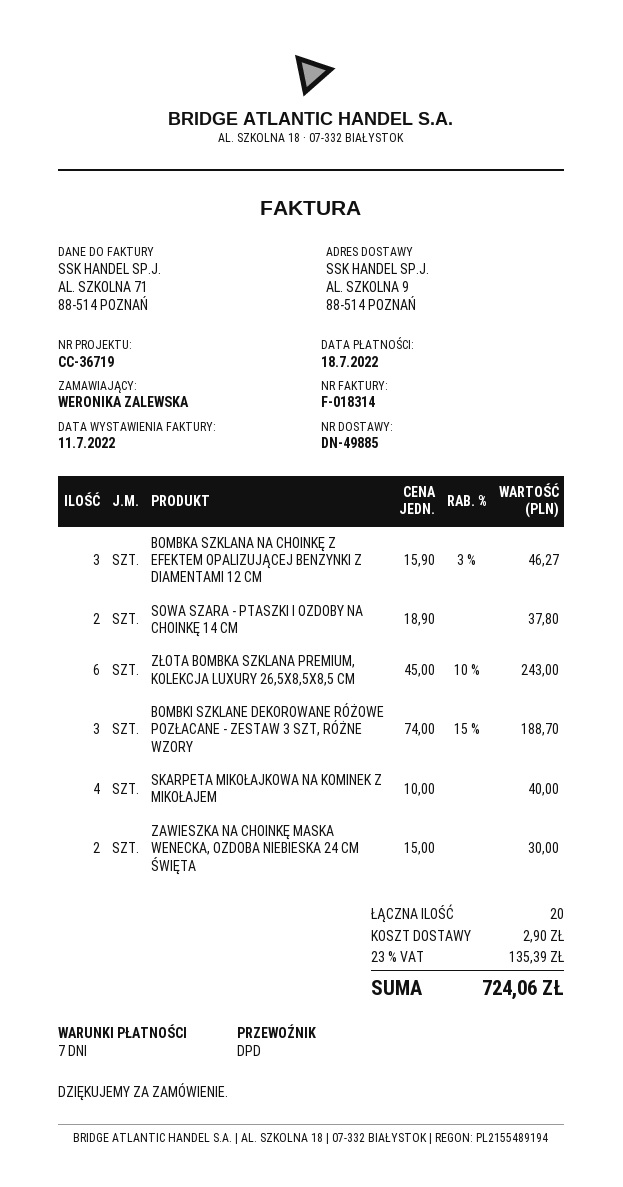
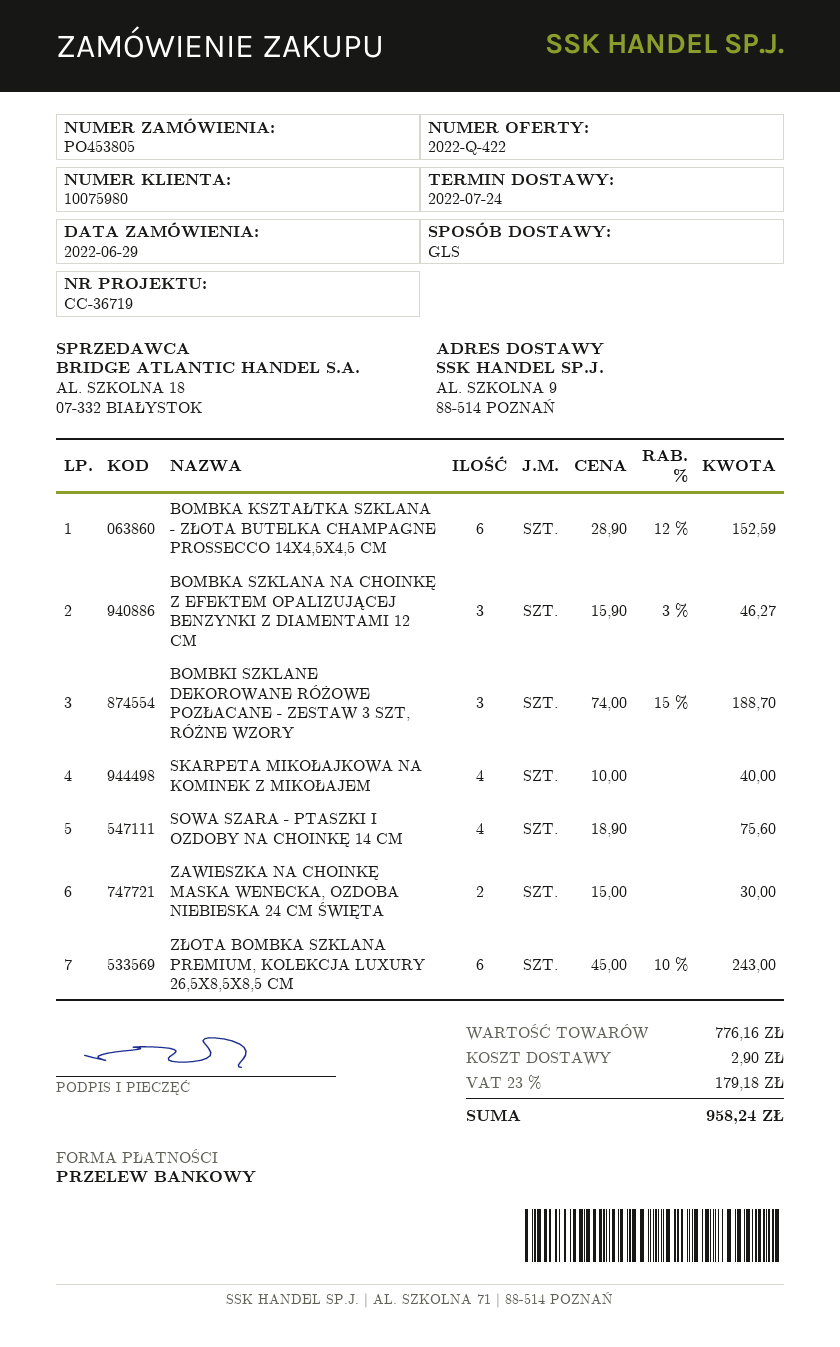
shipping method: DPD -> GLS
SOWA SZARA - PTASZKI I OZDOBY NA CHOINKĘ 14 CM: 2 x 18.90 = 37.80 -> 4 x 18.90 = 75.60
BOMBKA KSZTAŁTKA SZKLANA - ZŁOTA BUTELKA CHAMPAGNE PROSSECCO 14X4,5X4,5 CM: none -> 6 x 28.90 - 12% = 152.59
tax: 23% = 135.39 -> 23% = 179.18
total: 724.06 -> 958.24

